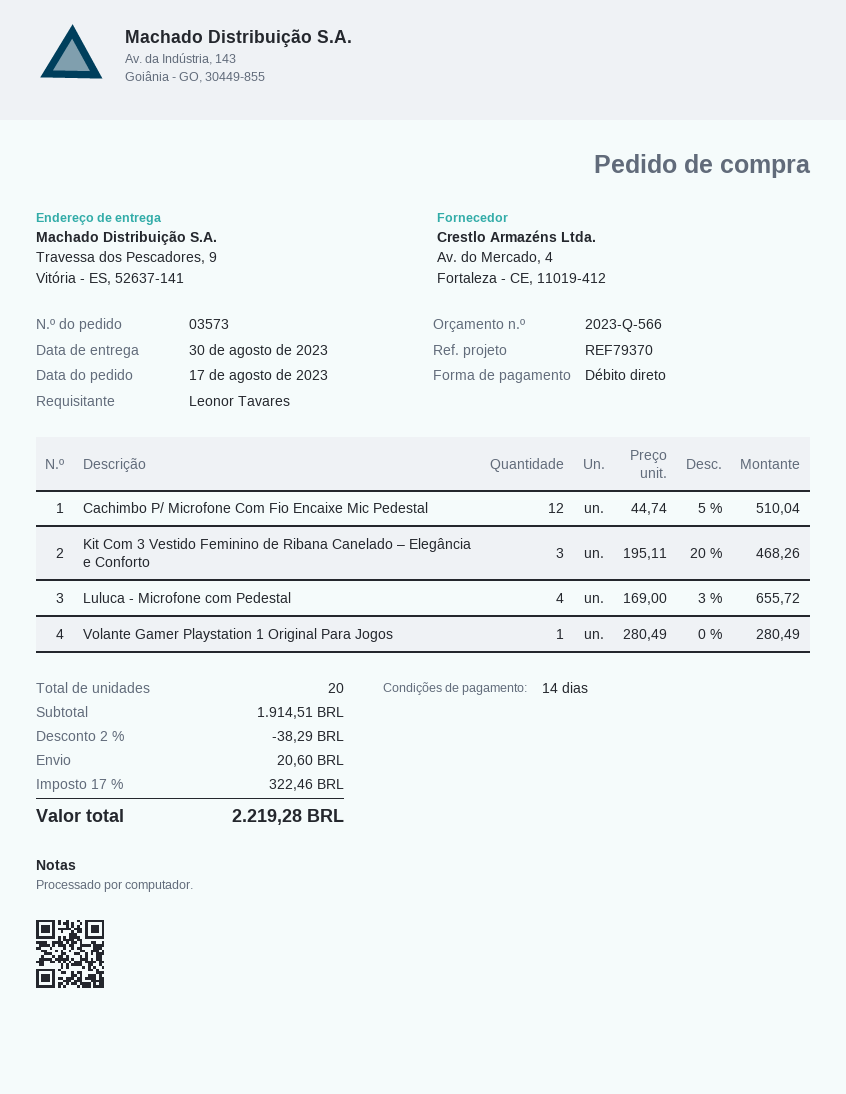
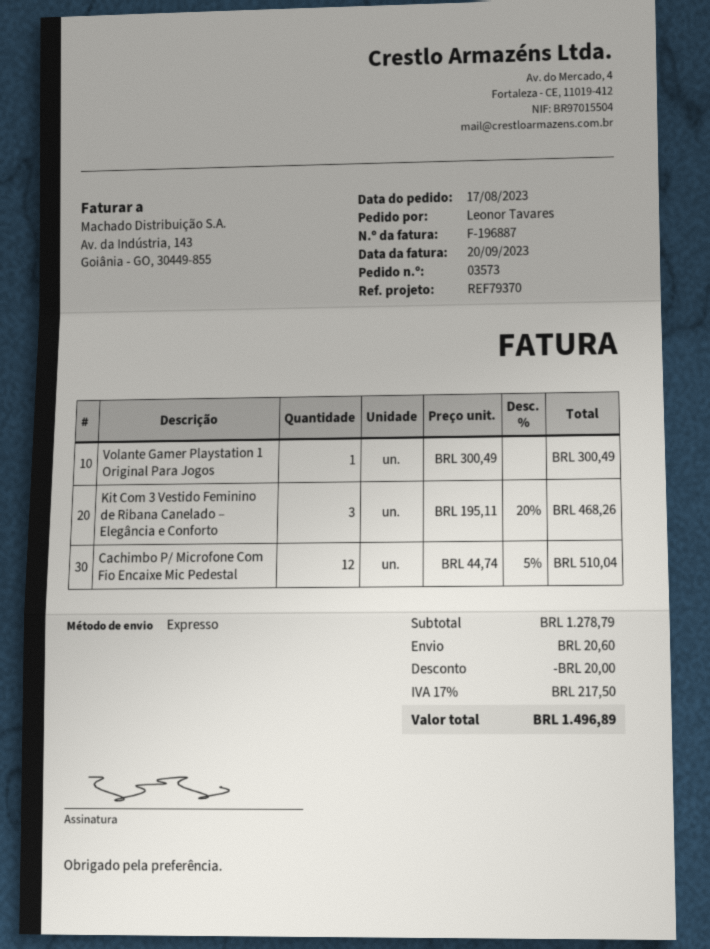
Luluca - Microfone com Pedestal: 4 x 169.00 - 3% = 655.72 -> none
Volante Gamer Playstation 1 Original Para Jogos: 1 x 280.49 = 280.49 -> 1 x 300.49 = 300.49
subtotal: 1914.51 -> 1278.79
discount: 38.29 -> 20.00
tax: 17% = 322.46 -> 17% = 217.50
total: 2219.28 -> 1496.89

